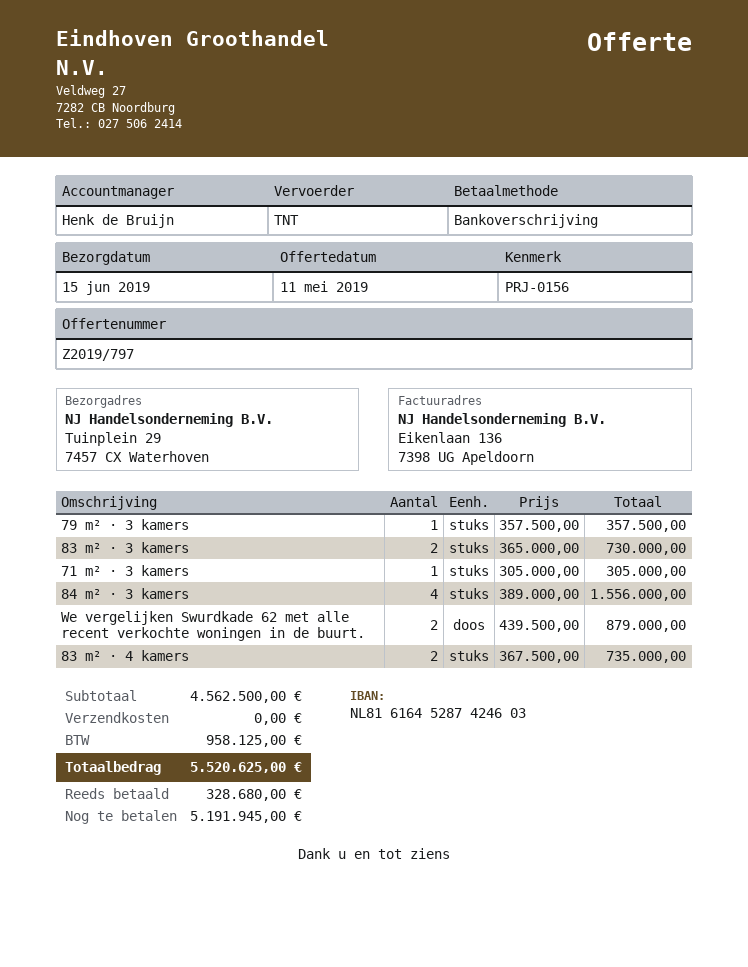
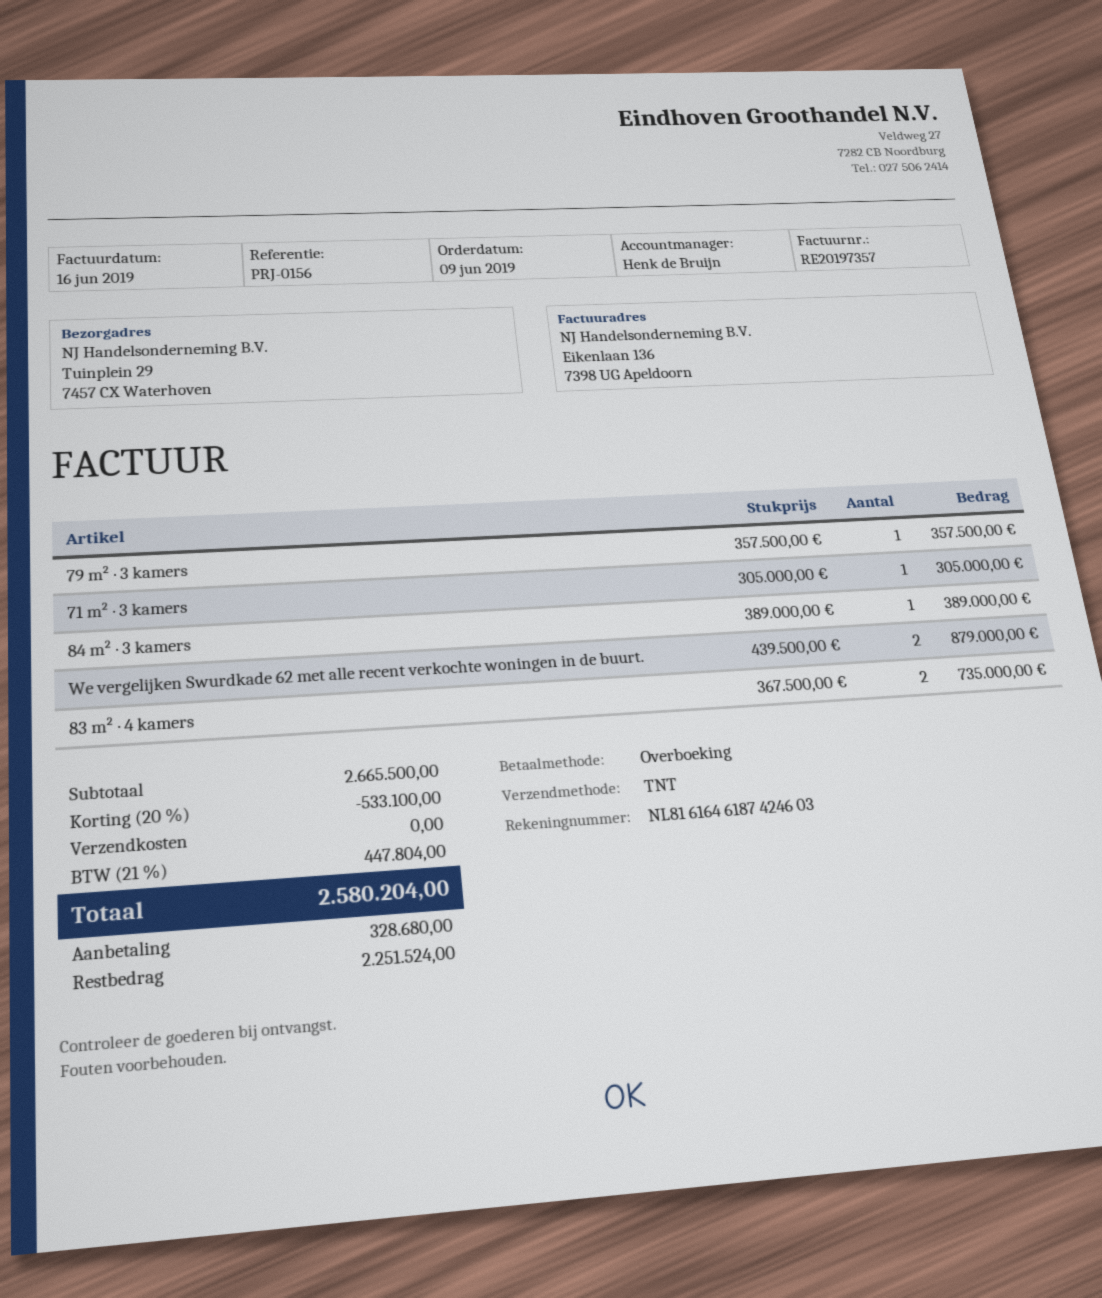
bank account: NL8161645287424603 -> NL8161646187424603
83 m² · 3 kamers: 2 x 365000.00 = 730000.00 -> none
84 m² · 3 kamers: 4 x 389000.00 = 1556000.00 -> 1 x 389000.00 = 389000.00
subtotal: 4562500.00 -> 2665500.00
discount: none -> 20% = 533100.00
tax: 958125.00 -> 447804.00
total: 5520625.00 -> 2580204.00
balance: 5191945.00 -> 2251524.00

